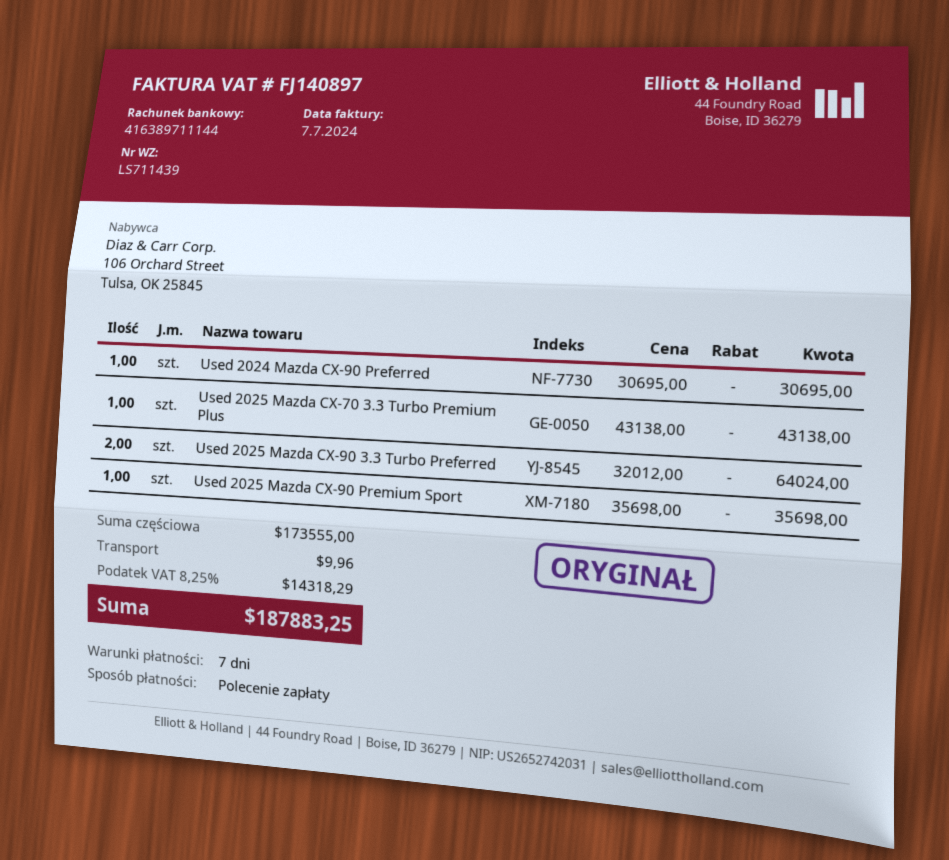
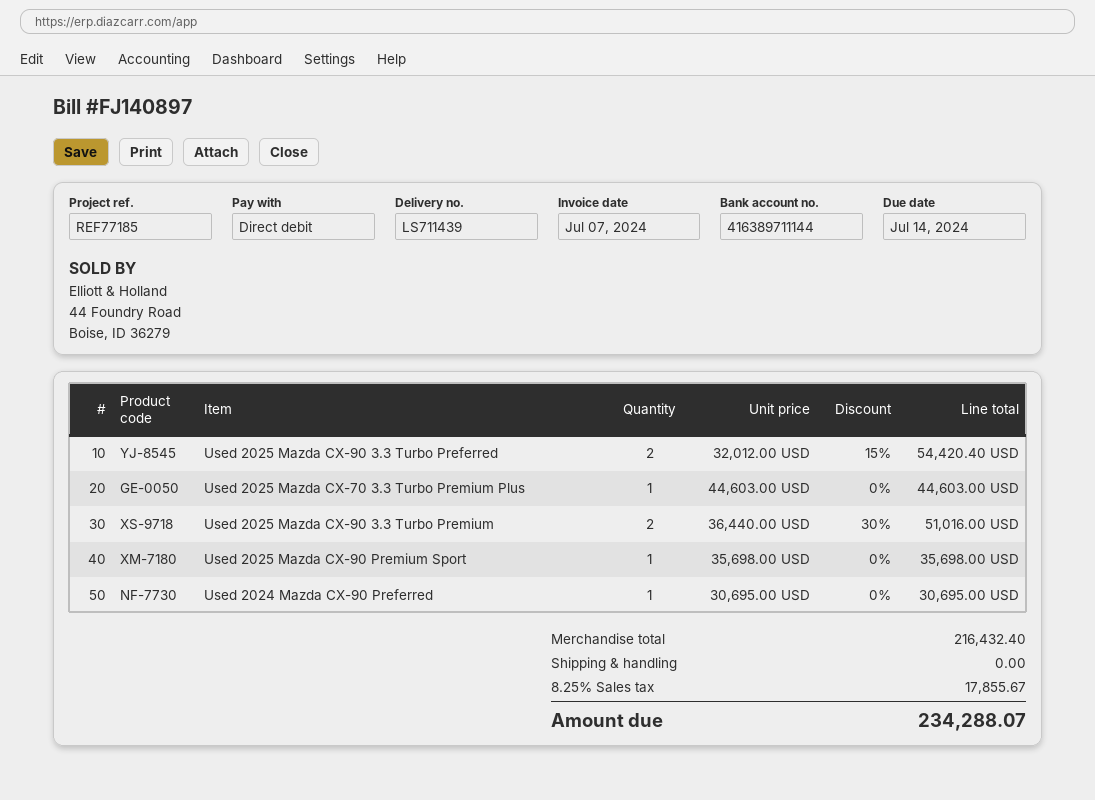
Used 2025 Mazda CX-70 3.3 Turbo Premium Plus: 1 x 43138.00 = 43138.00 -> 1 x 44603.00 = 44603.00
Used 2025 Mazda CX-90 3.3 Turbo Preferred: 2 x 32012.00 = 64024.00 -> 2 x 32012.00 - 15% = 54420.40
Used 2025 Mazda CX-90 3.3 Turbo Premium: none -> 2 x 36440.00 - 30% = 51016.00
subtotal: 173555.00 -> 216432.40
shipping: 9.96 -> 0.00
tax: 8.25% = 14318.29 -> 8.25% = 17855.67
total: 187883.25 -> 234288.07

